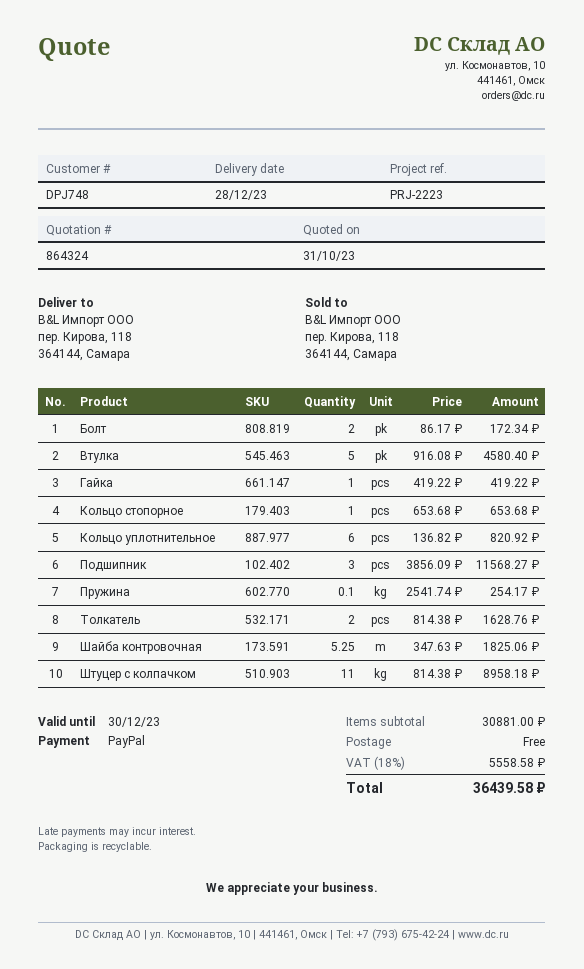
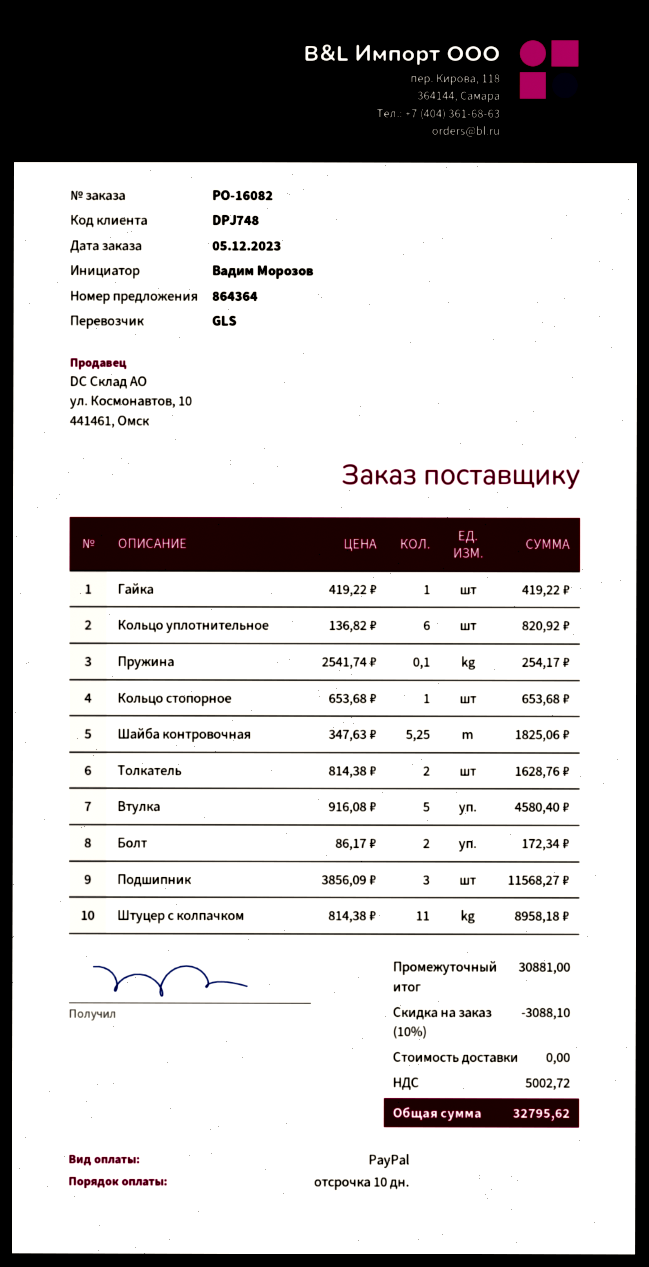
quote number: 864324 -> 864364
discount: none -> 10% = 3088.10
tax: 5558.58 -> 5002.72
total: 36439.58 -> 32795.62

